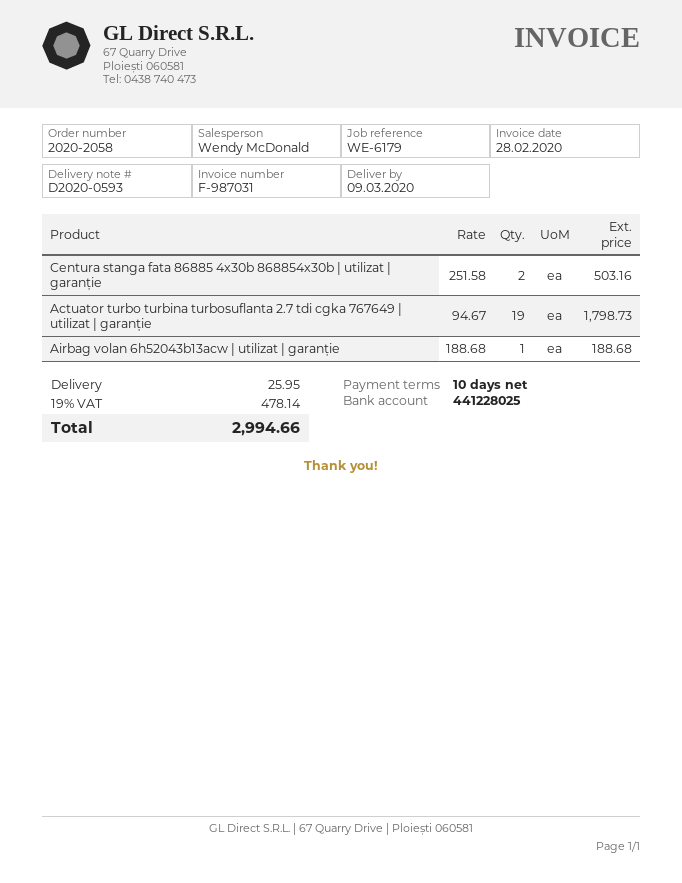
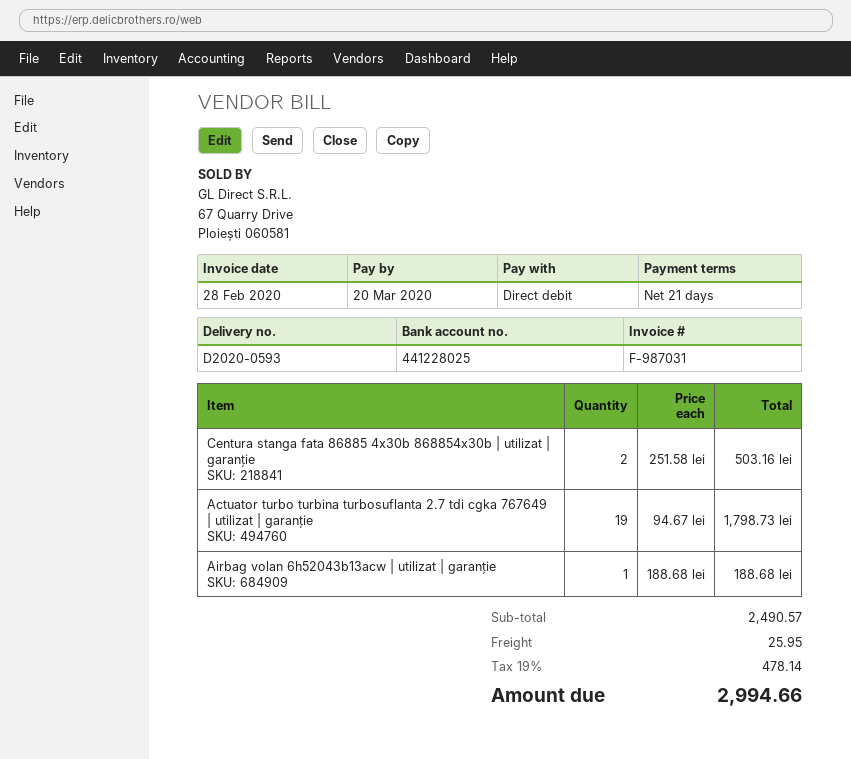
payment terms: 10 days -> 21 days

